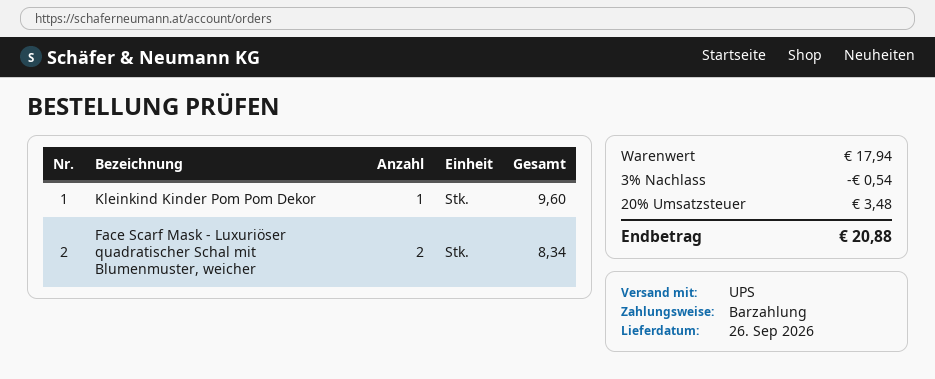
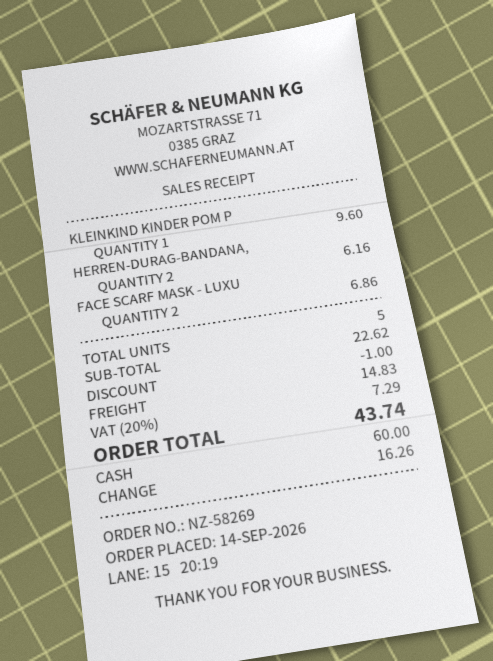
Face Scarf Mask - Luxuriöser quadratischer Schal mit Blumenmuster, weicher: 2 for 8.34 -> 2 for 6.86
HERREN-DURAG-BANDANA,: none -> 2 for 6.16
subtotal: 17.94 -> 22.62
discount: 0.54 -> 1.00
shipping: none -> 14.83
tax: 20% = 3.48 -> 20% = 7.29
total: 20.88 -> 43.74

